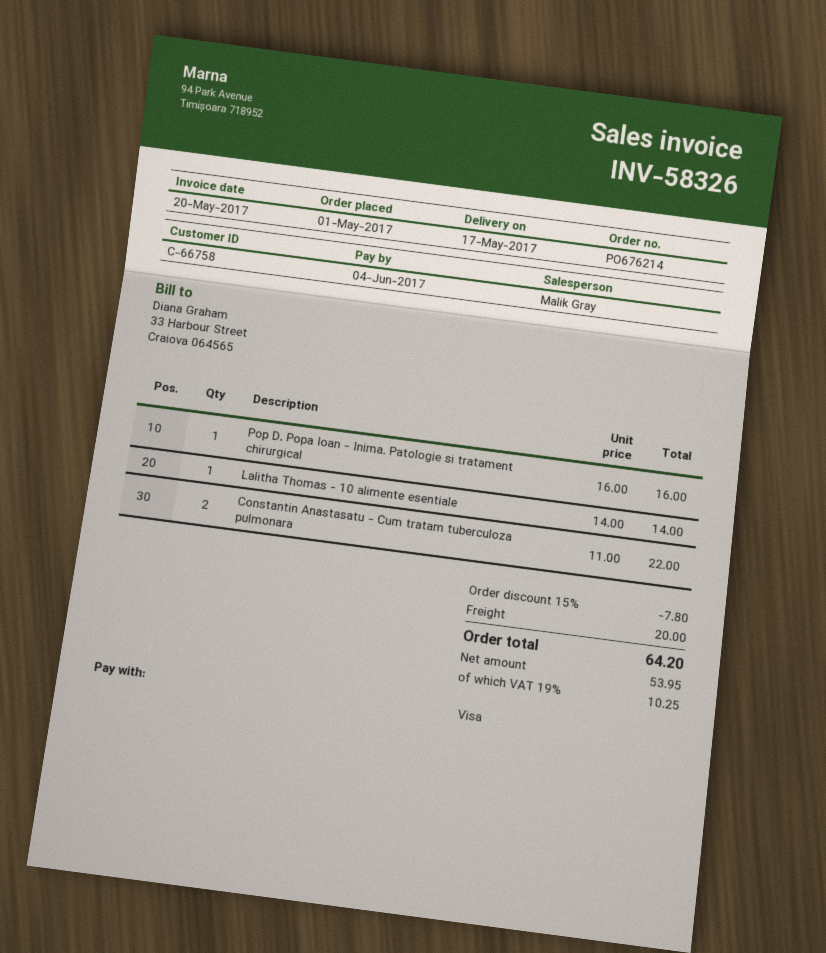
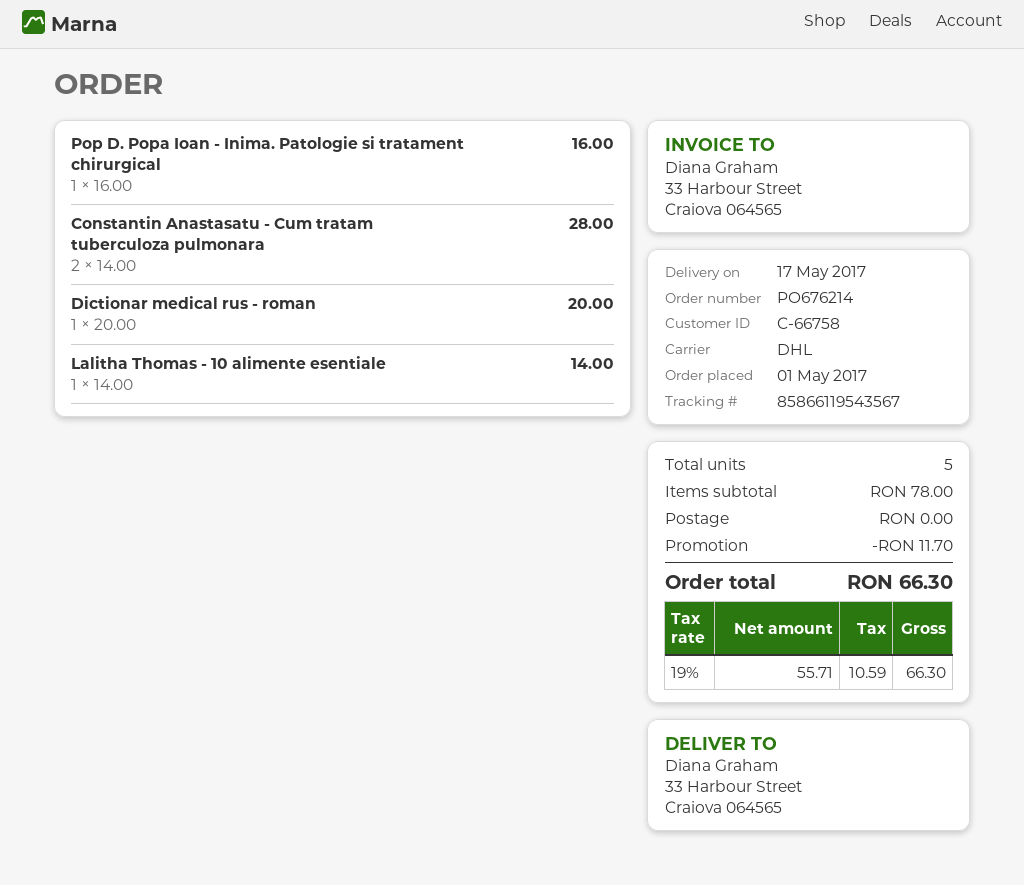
Constantin Anastasatu - Cum tratam tuberculoza pulmonara: 2 x 11.00 = 22.00 -> 2 x 14.00 = 28.00
Dictionar medical rus - roman: none -> 1 x 20.00 = 20.00
discount: 7.80 -> 11.70
shipping: 20.00 -> 0.00
net: 53.95 -> 55.71
tax: 19% = 10.25 -> 19% = 10.59
total: 64.20 -> 66.30

